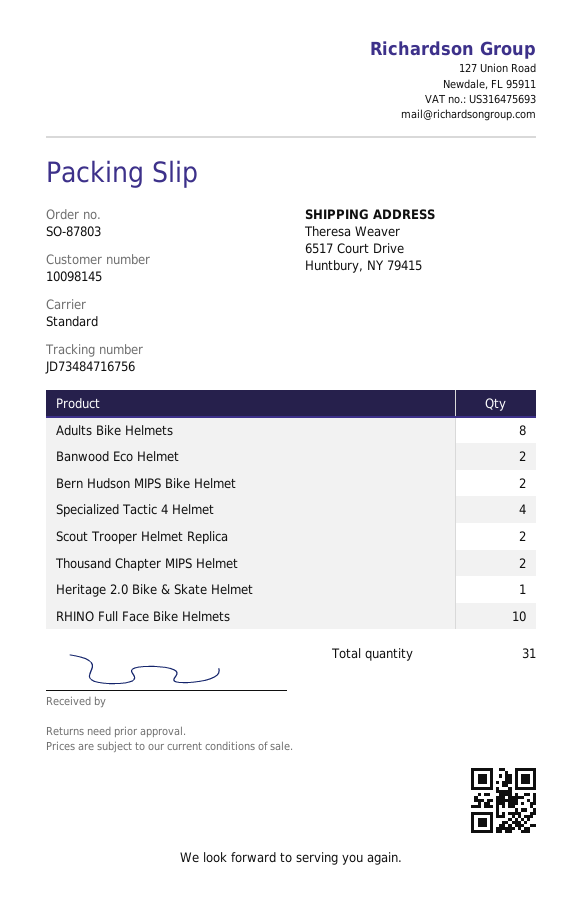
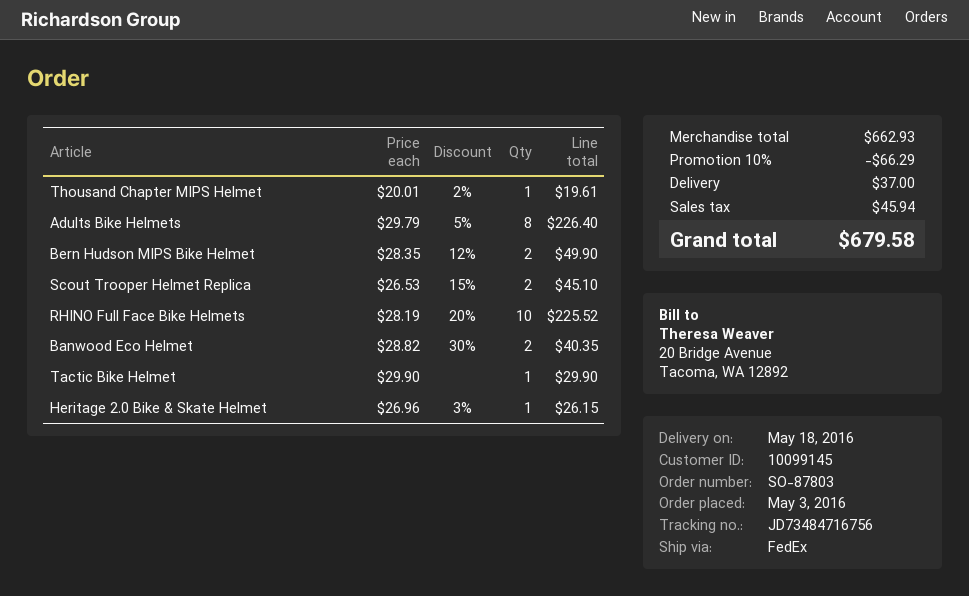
customer number: 10098145 -> 10099145
shipping method: standard -> FedEx
Specialized Tactic 4 Helmet: 4 -> none
Thousand Chapter MIPS Helmet: 2 -> 1
Tactic Bike Helmet: none -> 1

